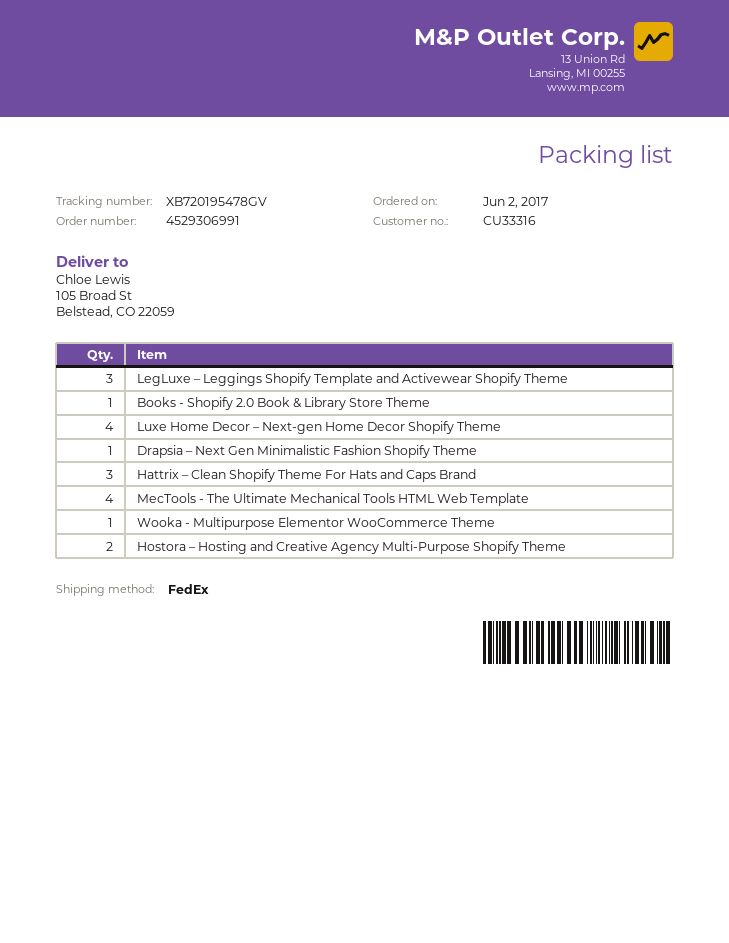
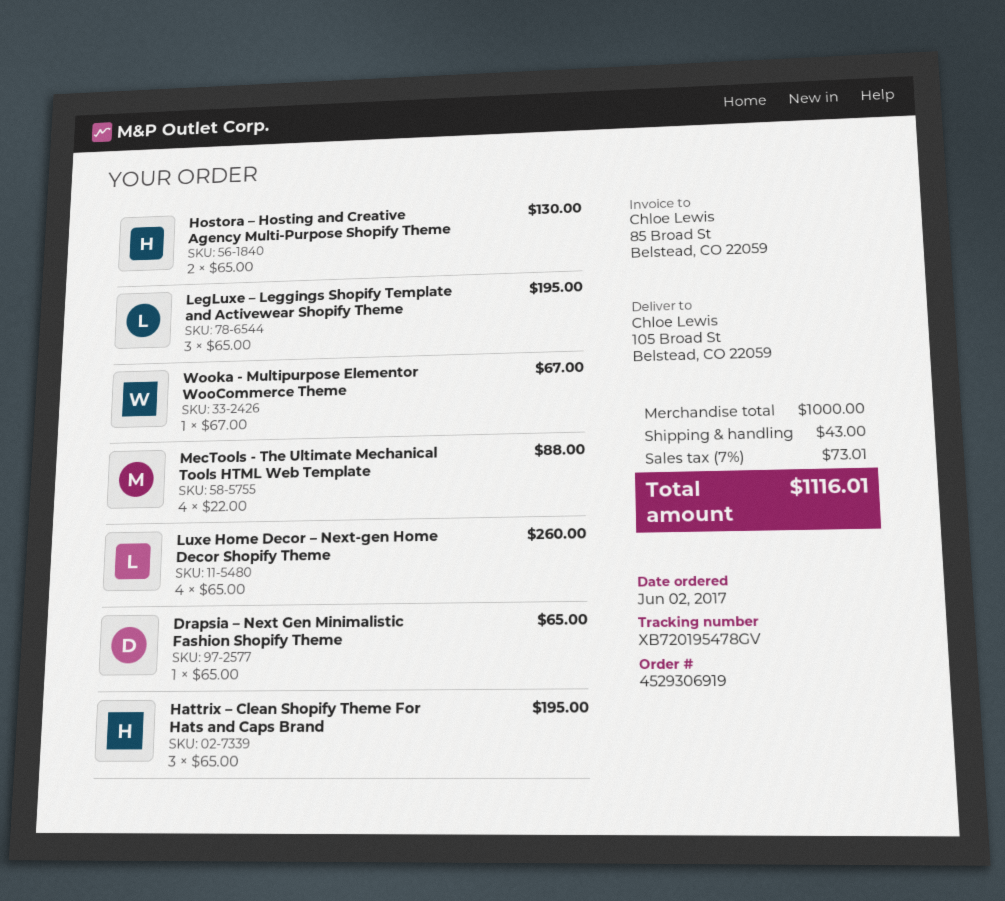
order number: 4529306991 -> 4529306919
Books - Shopify 2.0 Book & Library Store Theme: 1 -> none

